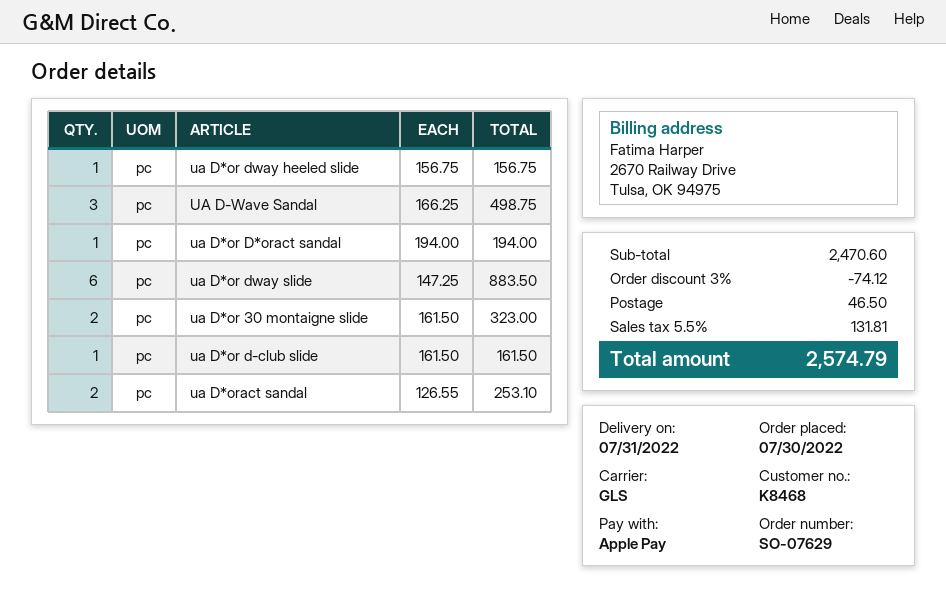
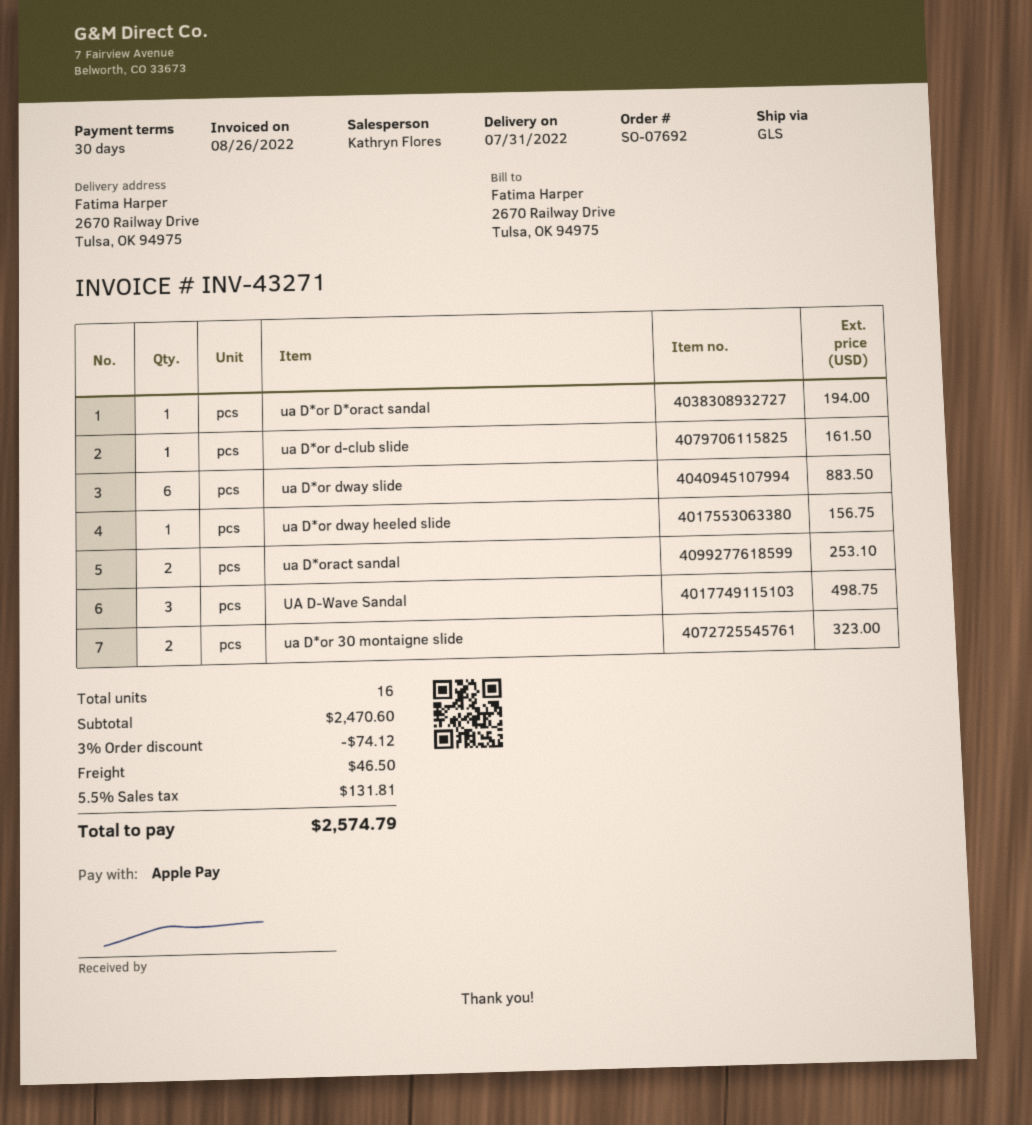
order number: SO-07629 -> SO-07692

